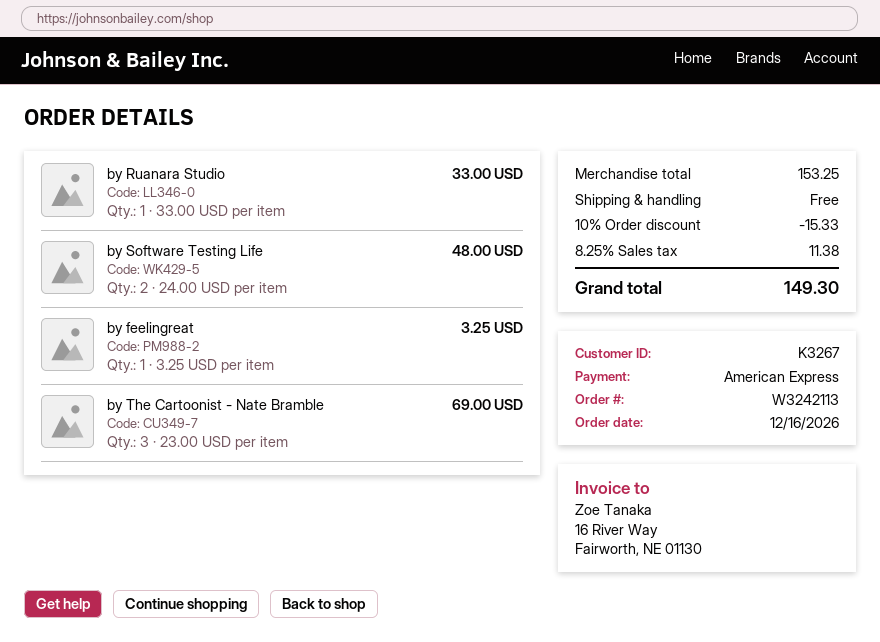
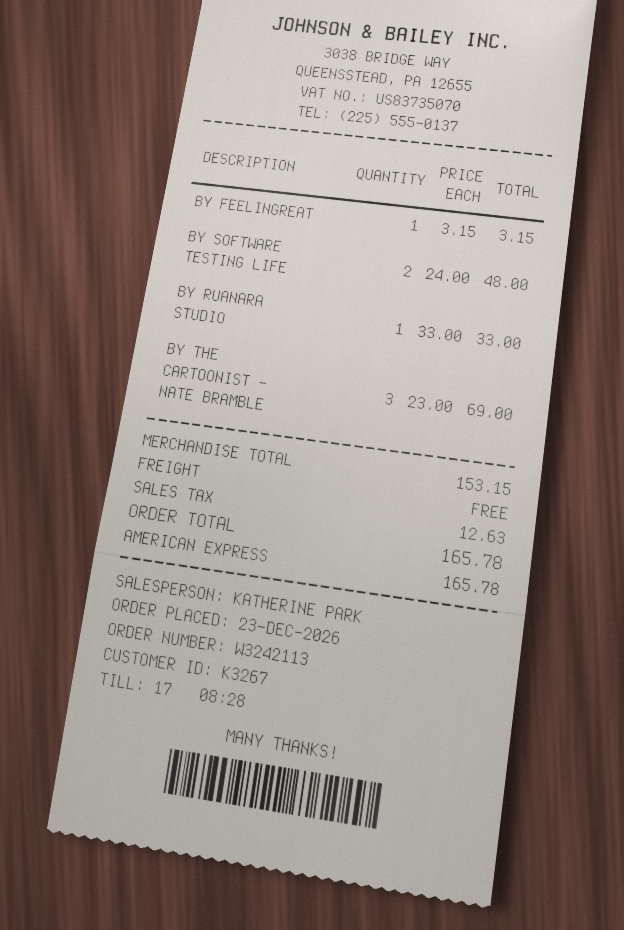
order date: 2026-12-16 -> 2026-12-23
by feelingreat: 1 x 3.25 = 3.25 -> 1 x 3.15 = 3.15
subtotal: 153.25 -> 153.15
discount: 10% = 15.33 -> none
tax: 11.38 -> 12.63
total: 149.30 -> 165.78

